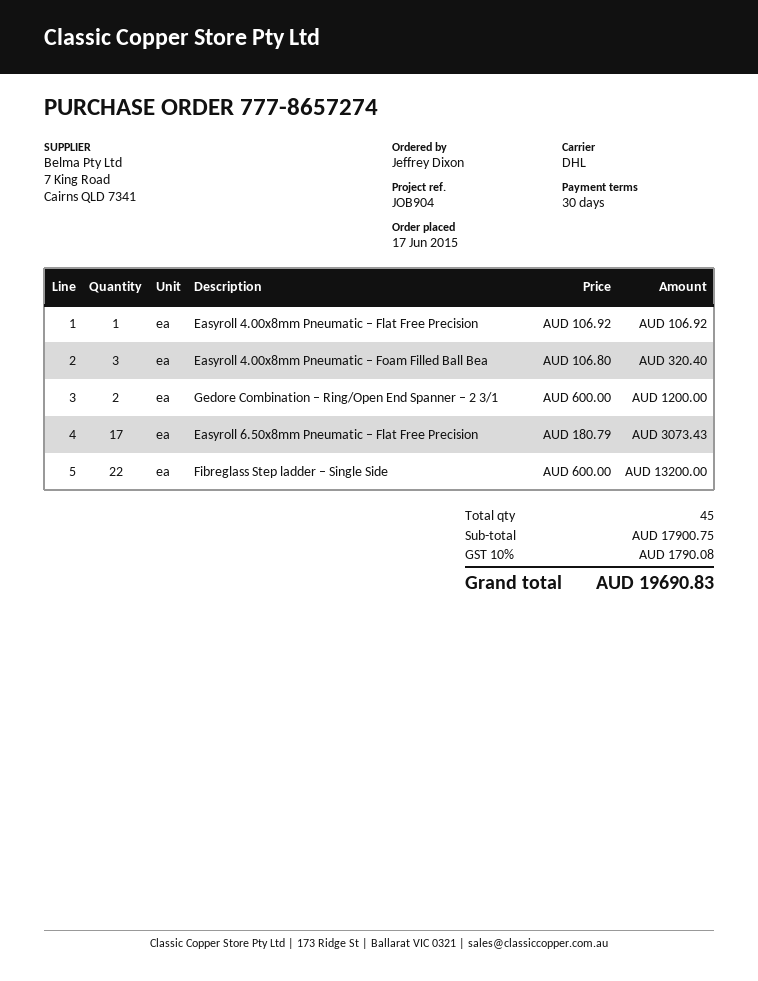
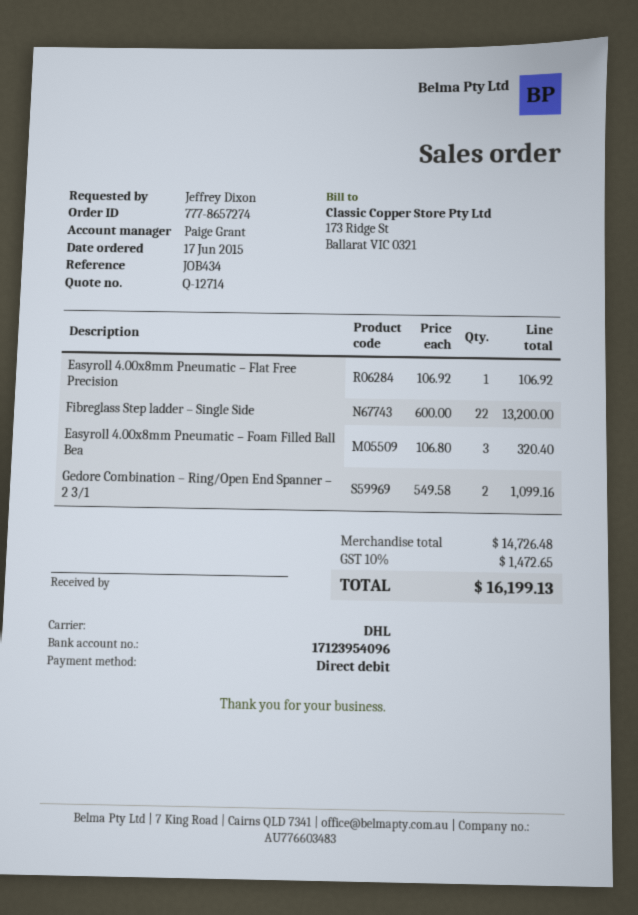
reference: JOB904 -> JOB434
Gedore Combination – Ring/Open End Spanner – 2 3/1: 2 x 600.00 = 1200.00 -> 2 x 549.58 = 1099.16
Easyroll 6.50x8mm Pneumatic – Flat Free Precision: 17 x 180.79 = 3073.43 -> none
subtotal: 17900.75 -> 14726.48
tax: 10% = 1790.08 -> 10% = 1472.65
total: 19690.83 -> 16199.13

